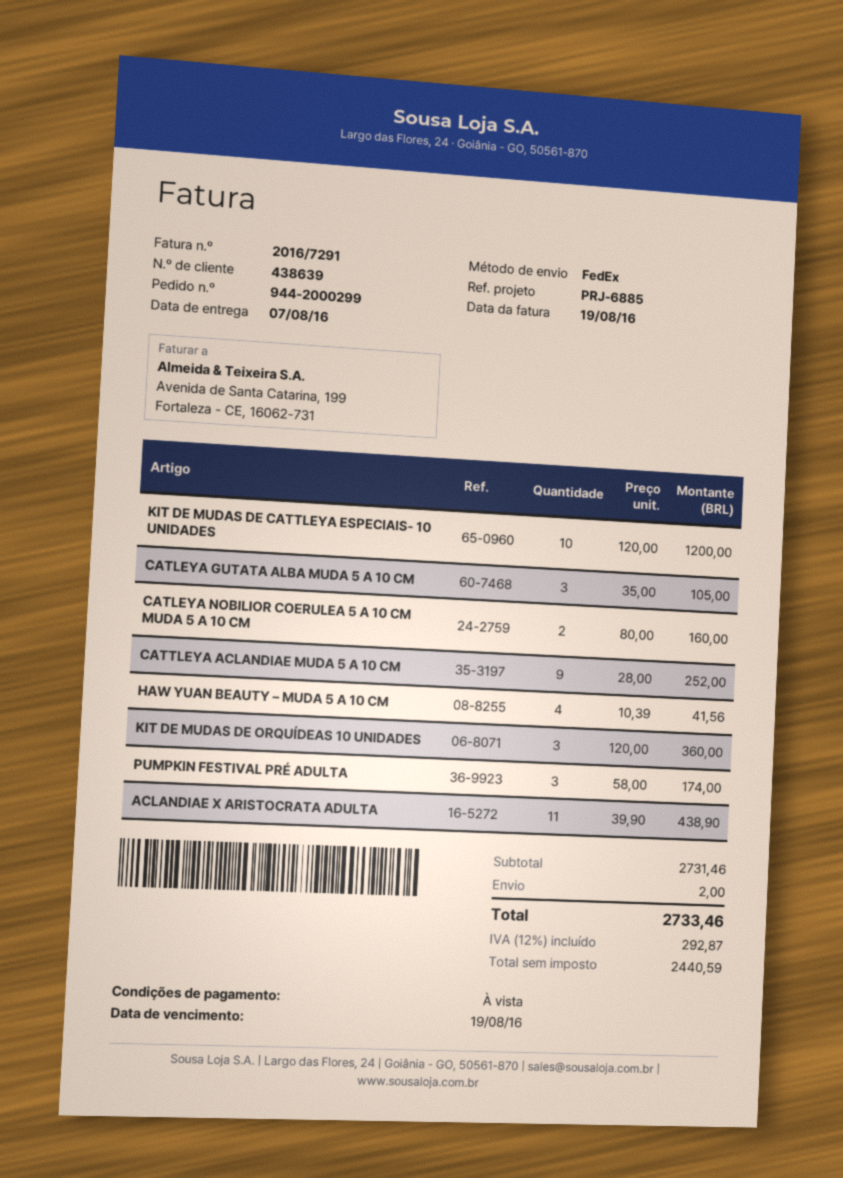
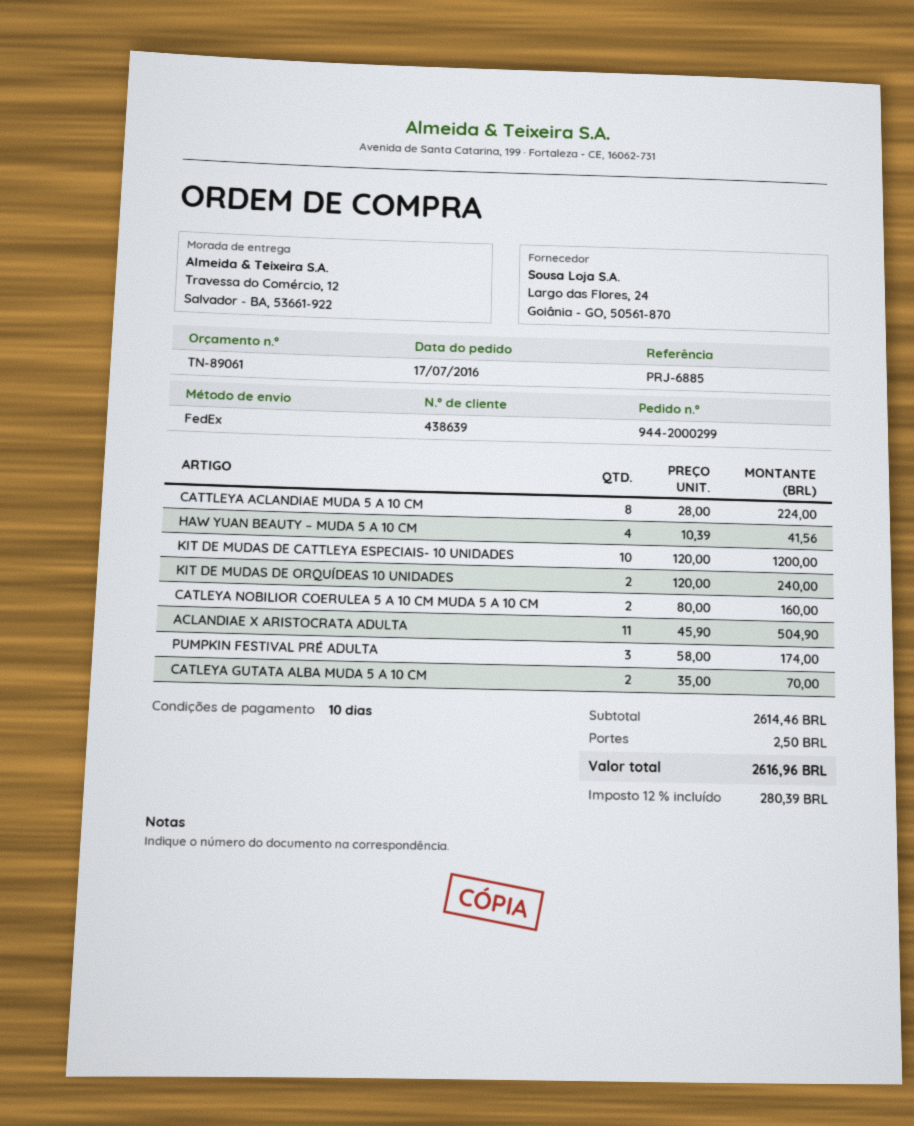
payment terms: on receipt -> 10 days
CATLEYA GUTATA ALBA MUDA 5 A 10 CM: 3 x 35.00 = 105.00 -> 2 x 35.00 = 70.00
CATTLEYA ACLANDIAE MUDA 5 A 10 CM: 9 x 28.00 = 252.00 -> 8 x 28.00 = 224.00
KIT DE MUDAS DE ORQUÍDEAS 10 UNIDADES: 3 x 120.00 = 360.00 -> 2 x 120.00 = 240.00
ACLANDIAE X ARISTOCRATA ADULTA: 11 x 39.90 = 438.90 -> 11 x 45.90 = 504.90
subtotal: 2731.46 -> 2614.46
shipping: 2.00 -> 2.50
tax: 12% = 292.87 -> 12% = 280.39
total: 2733.46 -> 2616.96

